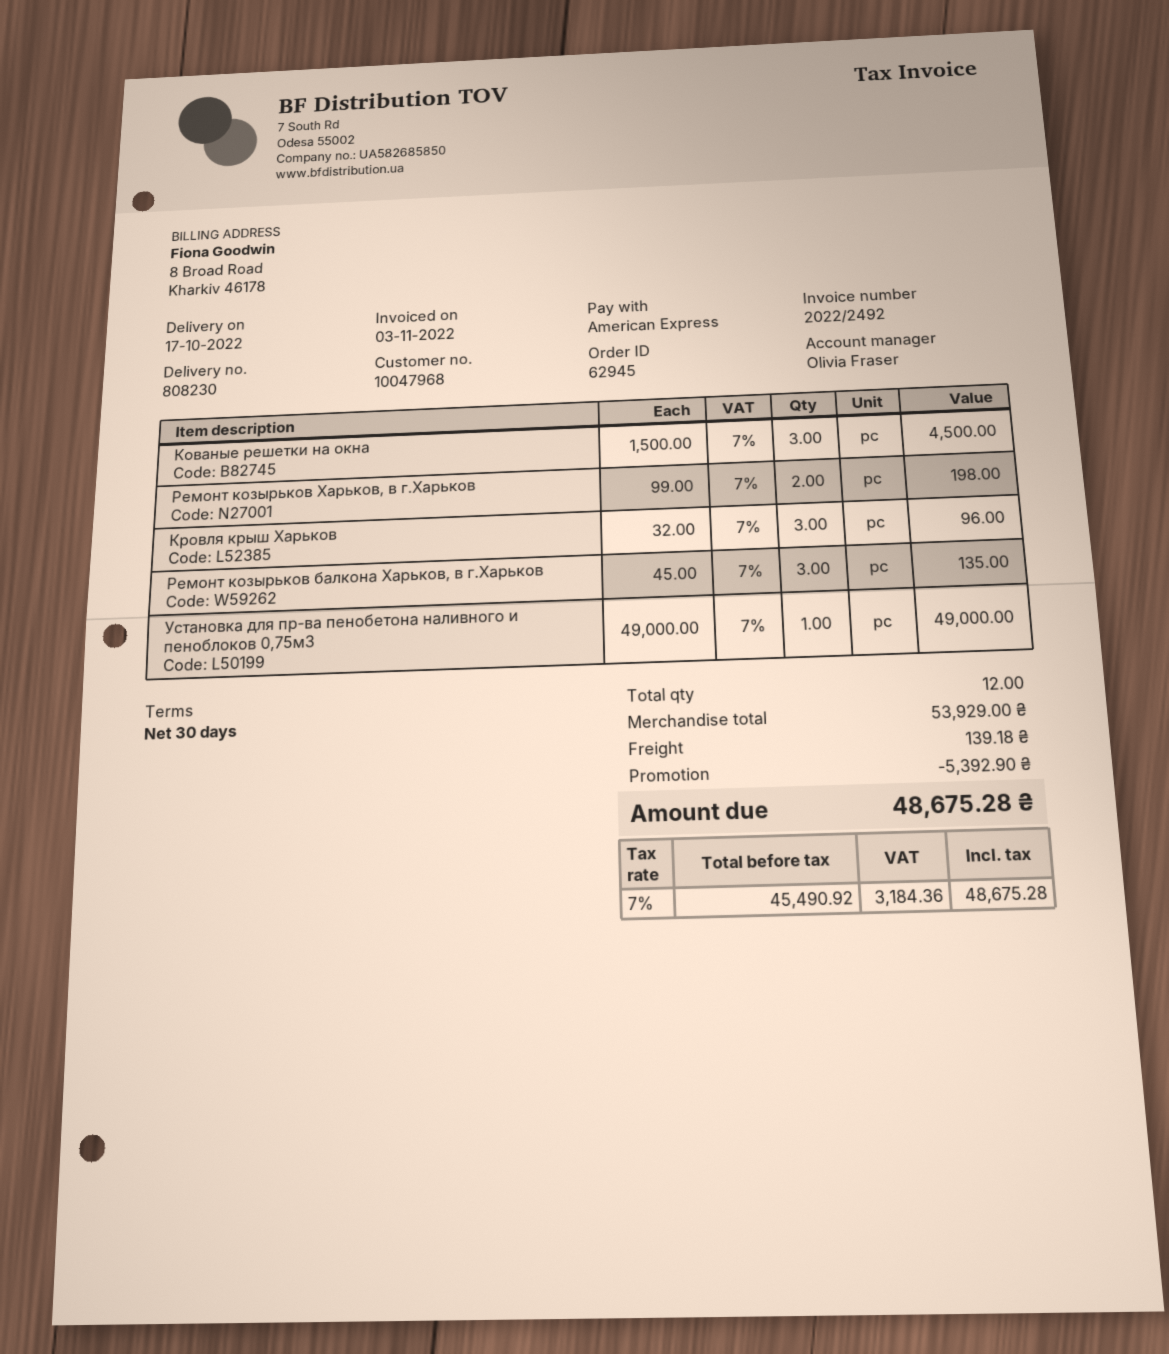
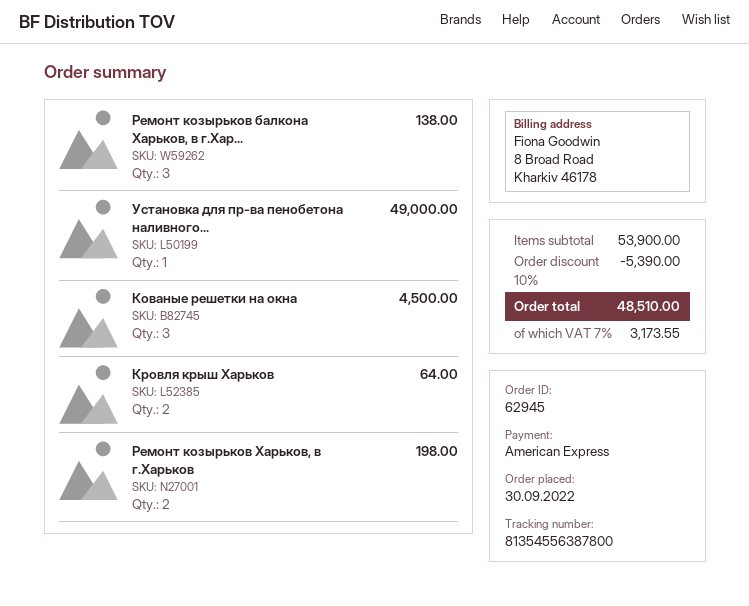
Кровля крыш Харьков: 3 for 96.00 -> 2 for 64.00
Ремонт козырьков балкона Харьков, в г.Харьков: 3 for 135.00 -> 3 for 138.00
subtotal: 53929.00 -> 53900.00
discount: 5392.90 -> 5390.00
shipping: 139.18 -> none
tax: 7% = 3184.36 -> 7% = 3173.55
total: 48675.28 -> 48510.00

